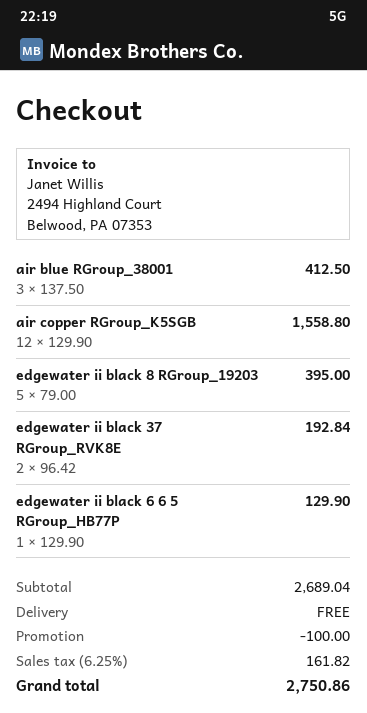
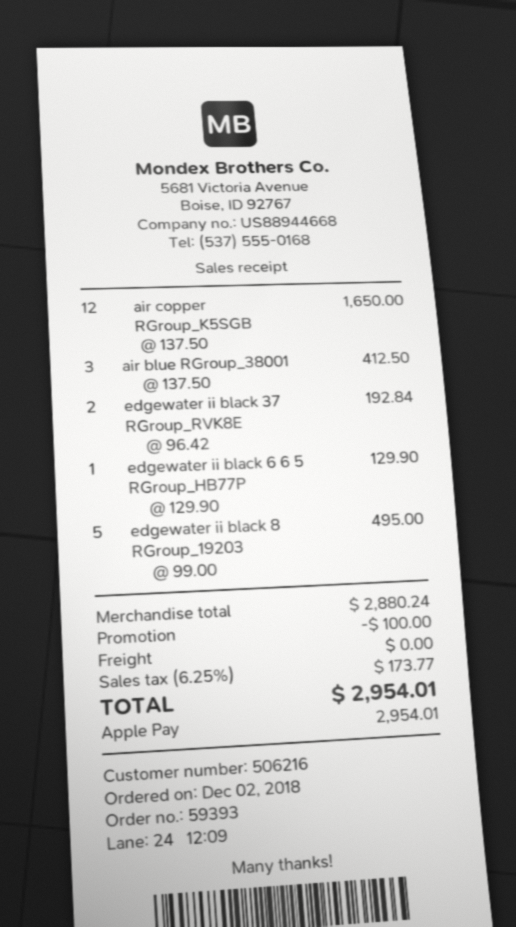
air copper RGroup_K5SGB: 12 x 129.90 = 1558.80 -> 12 x 137.50 = 1650.00
edgewater ii black 8 RGroup_19203: 5 x 79.00 = 395.00 -> 5 x 99.00 = 495.00
subtotal: 2689.04 -> 2880.24
tax: 6.25% = 161.82 -> 6.25% = 173.77
total: 2750.86 -> 2954.01

